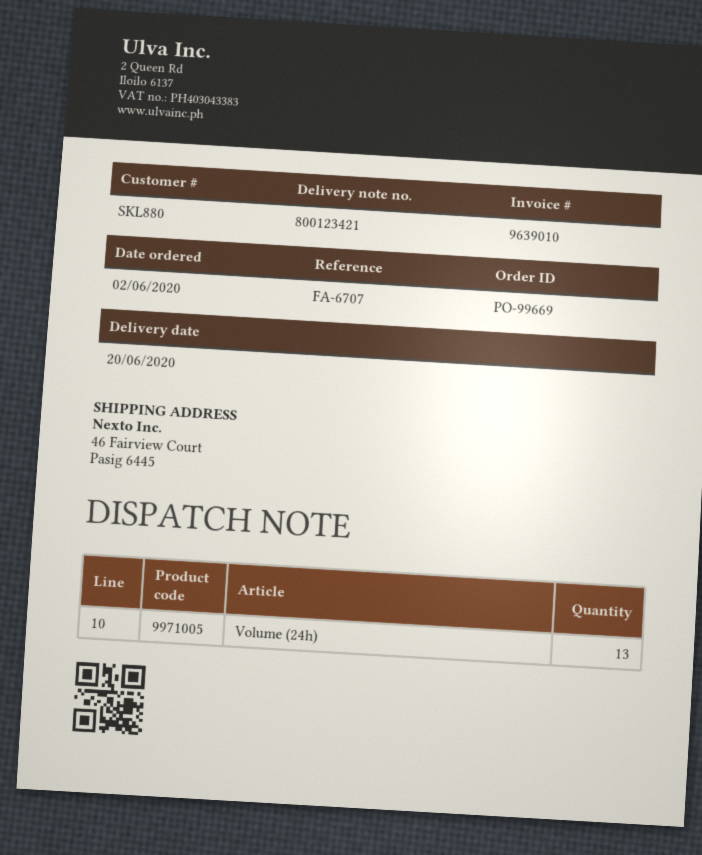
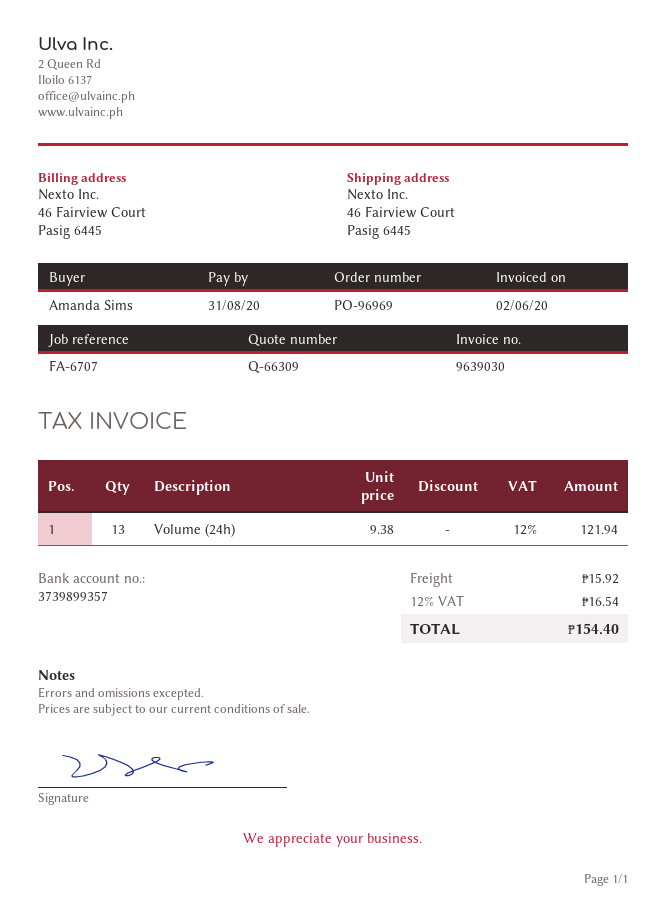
order number: PO-99669 -> PO-96969
invoice number: 9639010 -> 9639030

